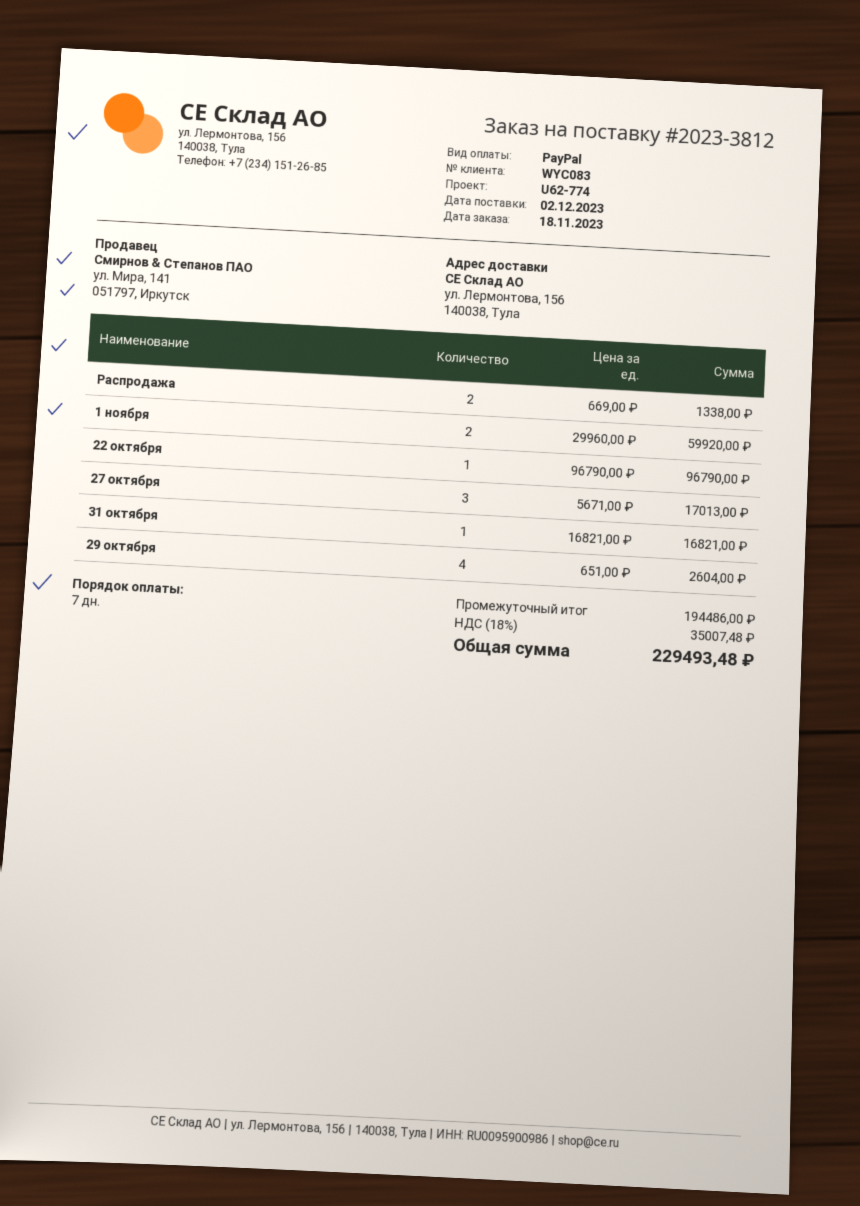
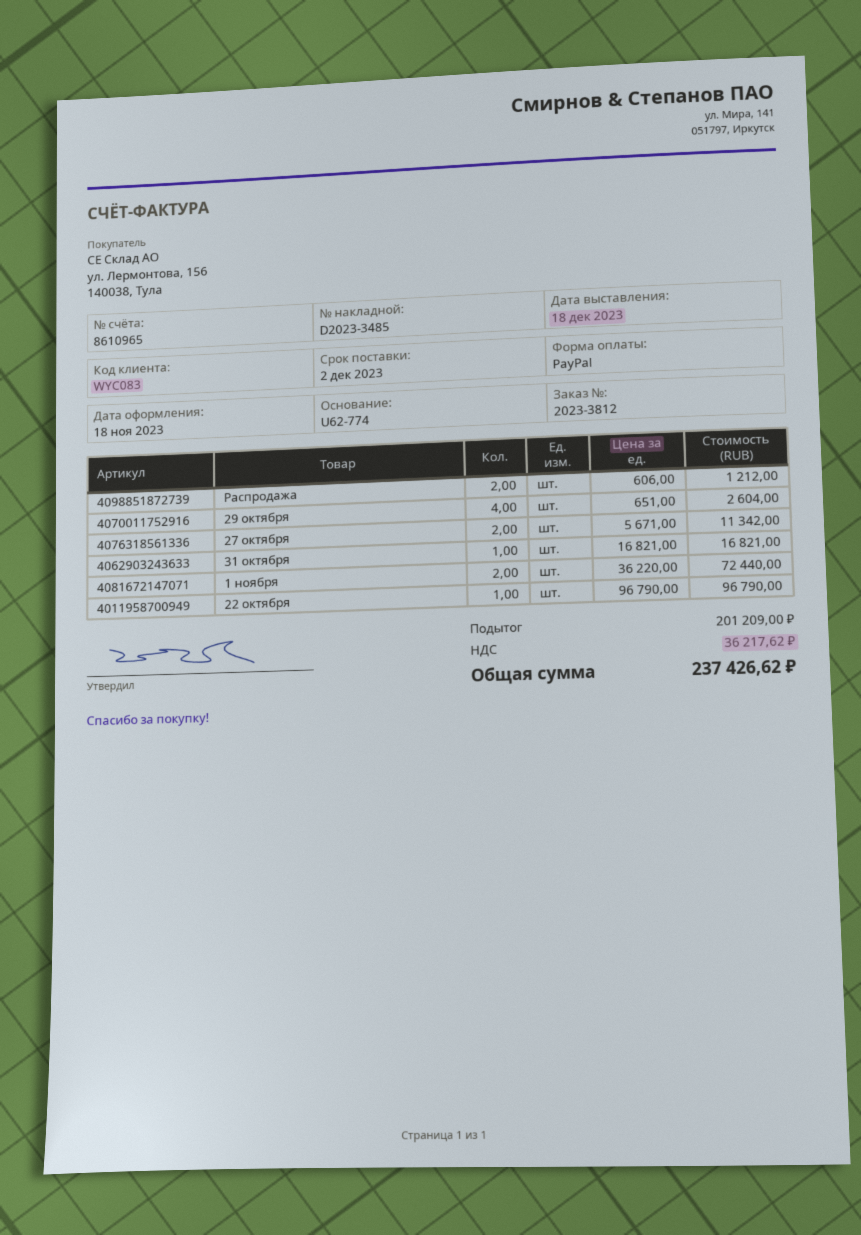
Распродажа: 2 x 669.00 = 1338.00 -> 2 x 606.00 = 1212.00
1 ноября: 2 x 29960.00 = 59920.00 -> 2 x 36220.00 = 72440.00
27 октября: 3 x 5671.00 = 17013.00 -> 2 x 5671.00 = 11342.00
subtotal: 194486.00 -> 201209.00
tax: 35007.48 -> 36217.62
total: 229493.48 -> 237426.62

